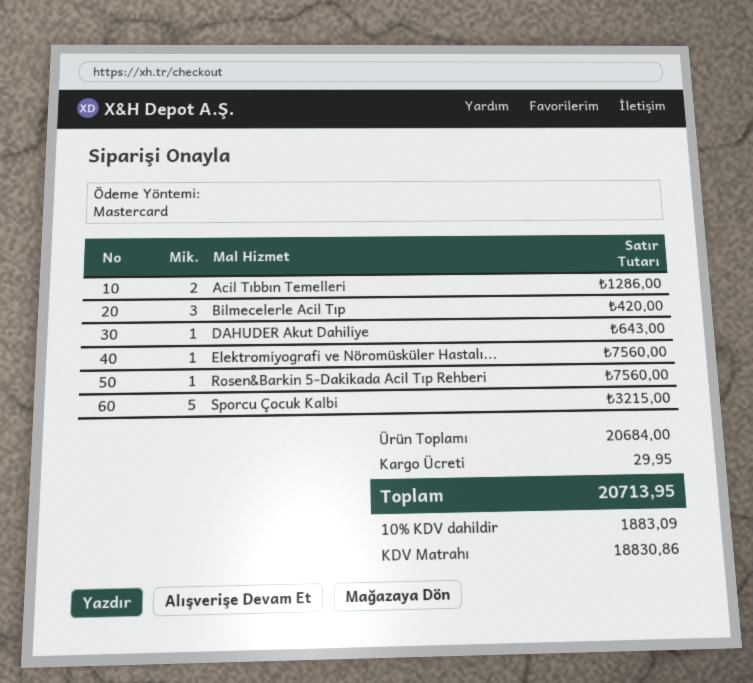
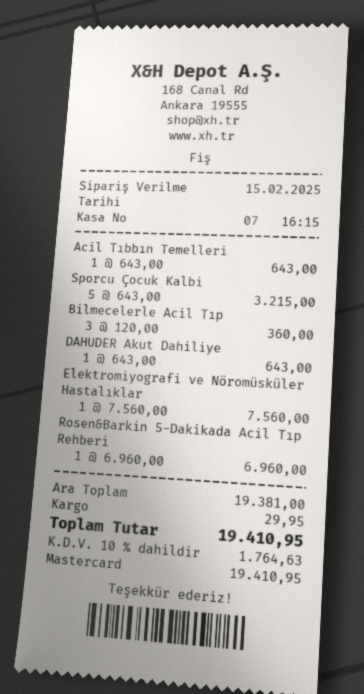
Acil Tıbbın Temelleri: 2 for 1286.00 -> 1 for 643.00
Bilmecelerle Acil Tıp: 3 for 420.00 -> 3 for 360.00
Rosen&Barkin 5-Dakikada Acil Tıp Rehberi: 1 for 7560.00 -> 1 for 6960.00
subtotal: 20684.00 -> 19381.00
tax: 10% = 1883.09 -> 10% = 1764.63
total: 20713.95 -> 19410.95

